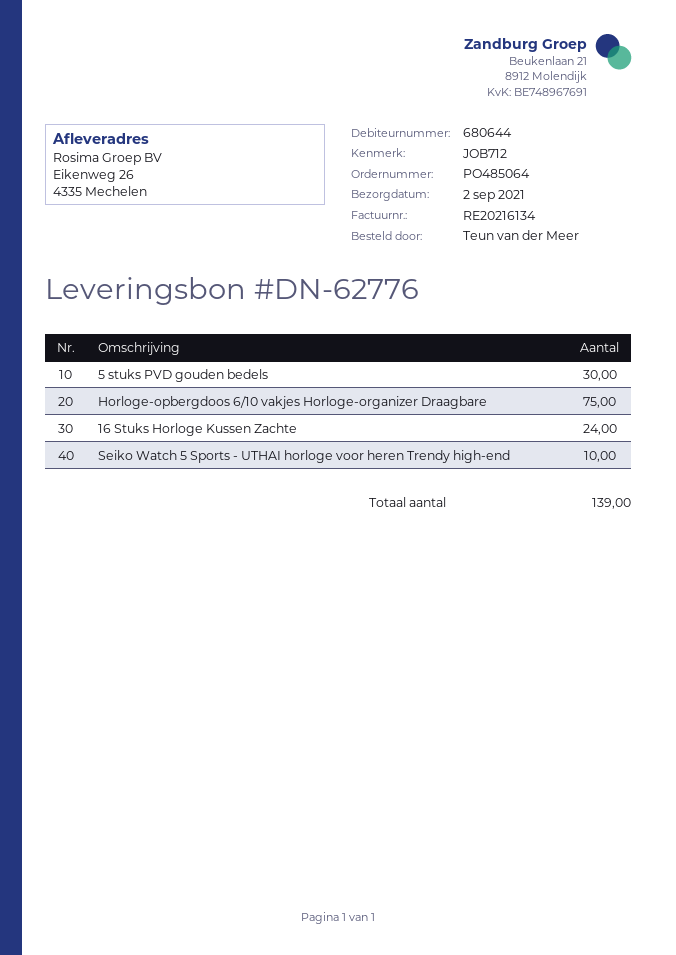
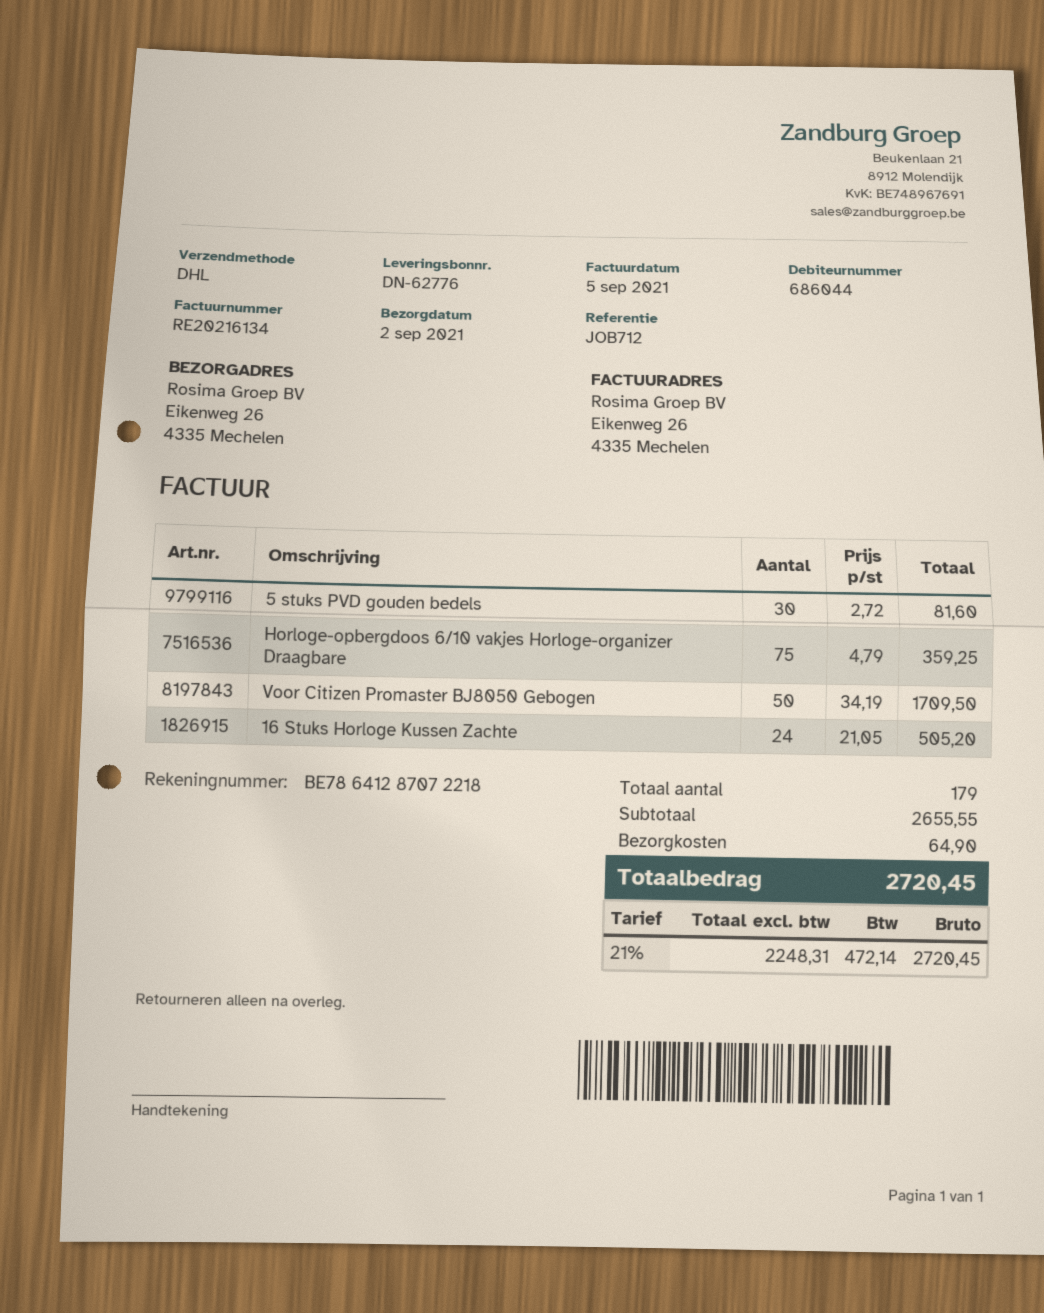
customer number: 680644 -> 686044
Seiko Watch 5 Sports - UTHAI horloge voor heren Trendy high-end: 10 -> none
Voor Citizen Promaster BJ8050 Gebogen: none -> 50
total quantity: 139 -> 179

